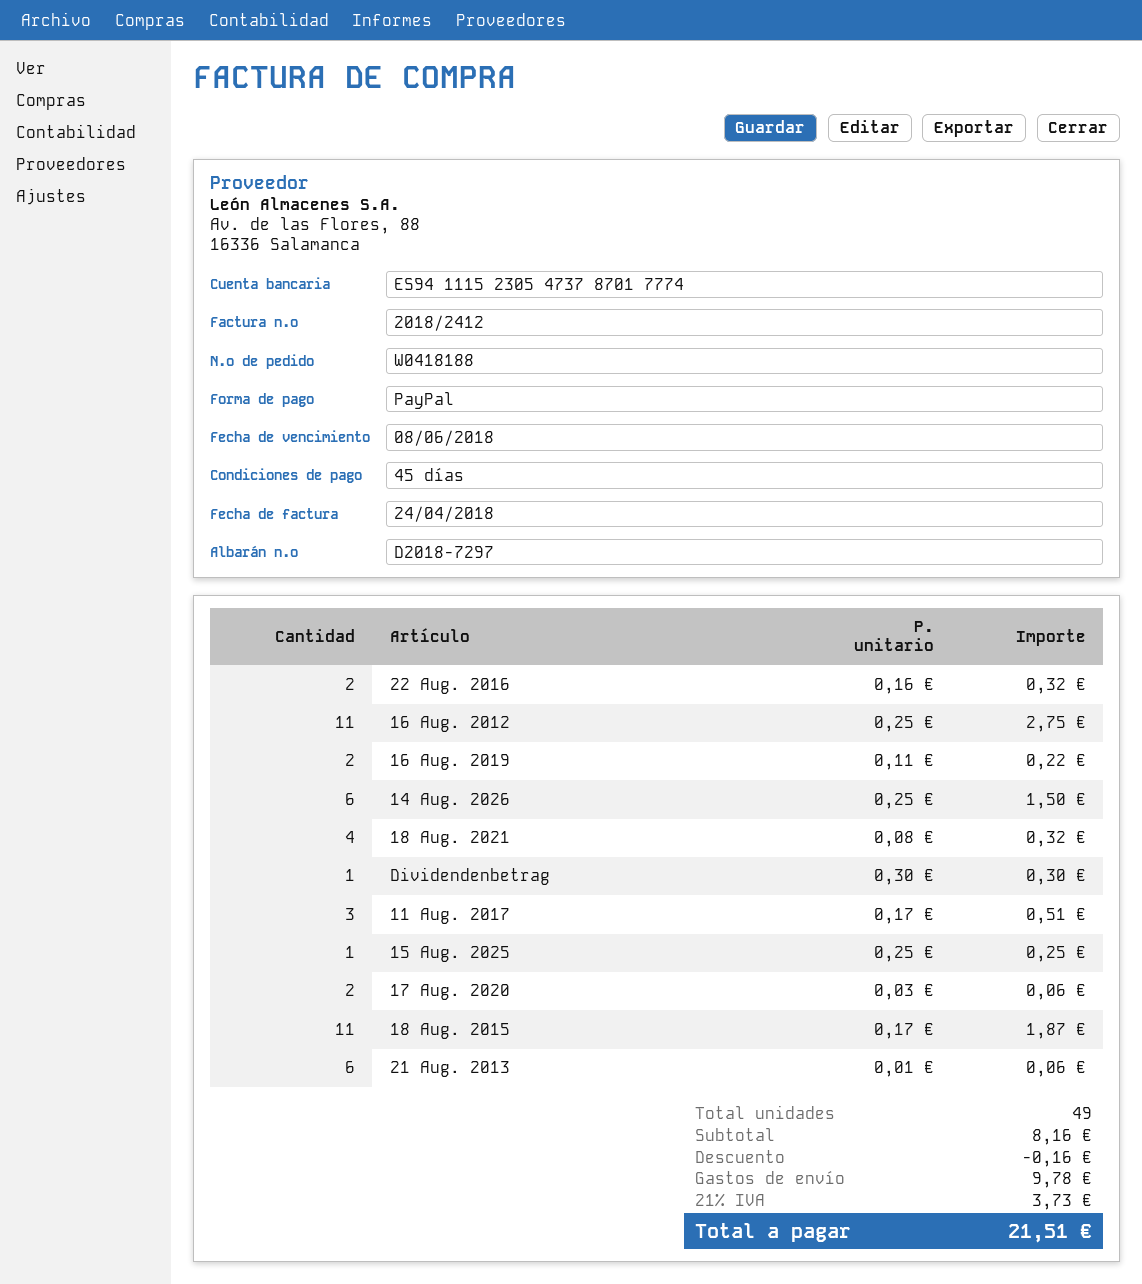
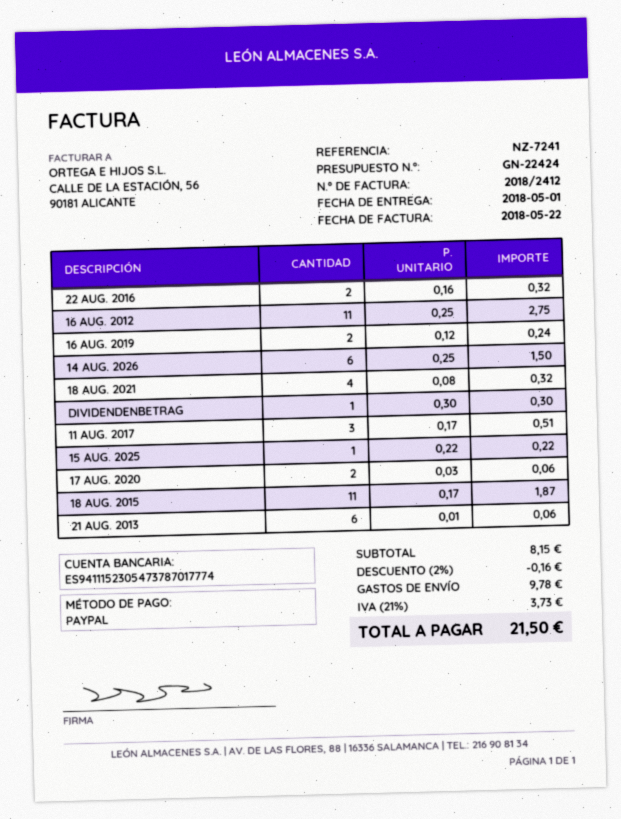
invoice date: 2018-04-24 -> 2018-05-22
16 Aug. 2019: 2 x 0.11 = 0.22 -> 2 x 0.12 = 0.24
15 Aug. 2025: 1 x 0.25 = 0.25 -> 1 x 0.22 = 0.22
subtotal: 8.16 -> 8.15
total: 21.51 -> 21.50

